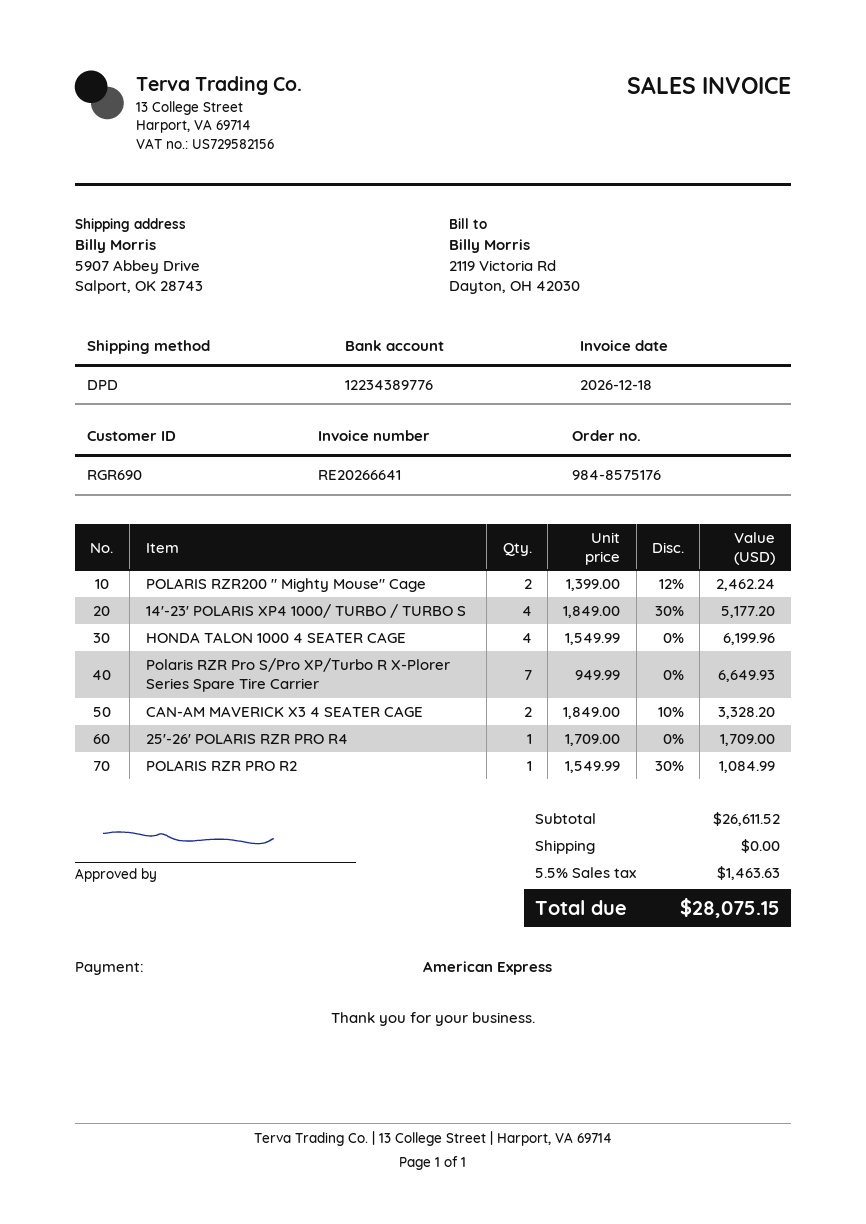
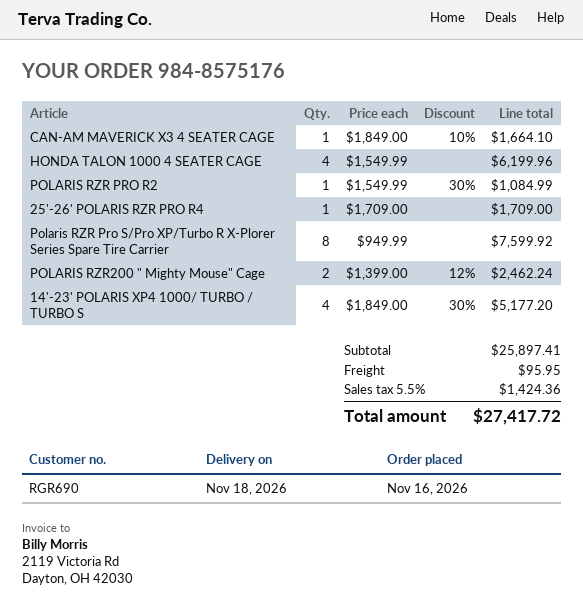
Polaris RZR Pro S/Pro XP/Turbo R X-Plorer Series Spare Tire Carrier: 7 x 949.99 = 6649.93 -> 8 x 949.99 = 7599.92
CAN-AM MAVERICK X3 4 SEATER CAGE: 2 x 1849.00 - 10% = 3328.20 -> 1 x 1849.00 - 10% = 1664.10
subtotal: 26611.52 -> 25897.41
shipping: 0.00 -> 95.95
tax: 5.5% = 1463.63 -> 5.5% = 1424.36
total: 28075.15 -> 27417.72

